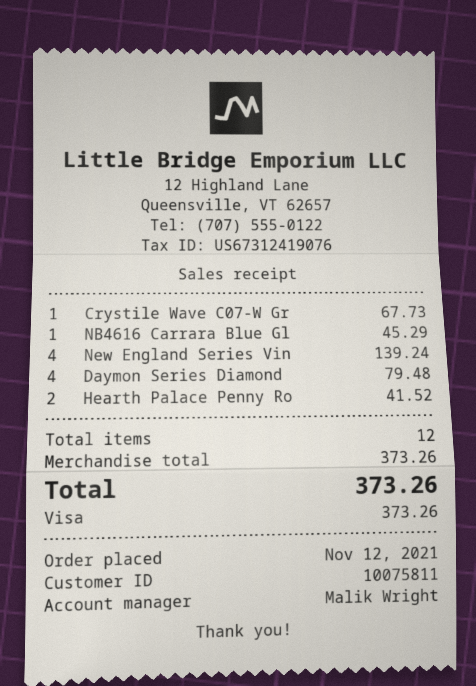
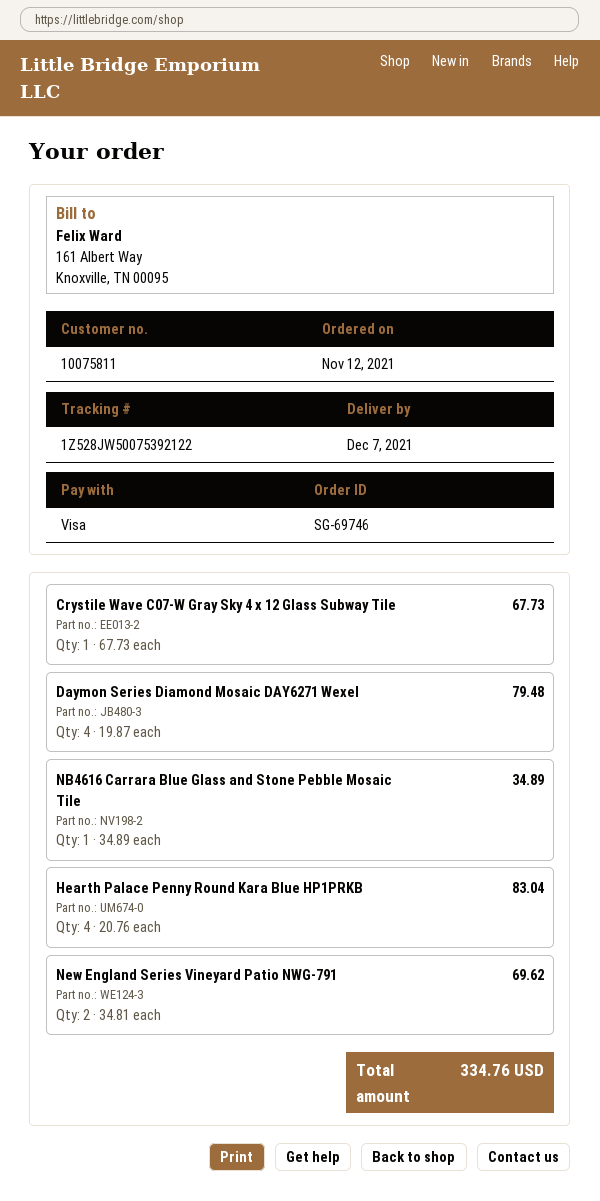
NB4616 Carrara Blue Gl: 1 for 45.29 -> 1 for 34.89
New England Series Vin: 4 for 139.24 -> 2 for 69.62
Hearth Palace Penny Ro: 2 for 41.52 -> 4 for 83.04
total: 373.26 -> 334.76

